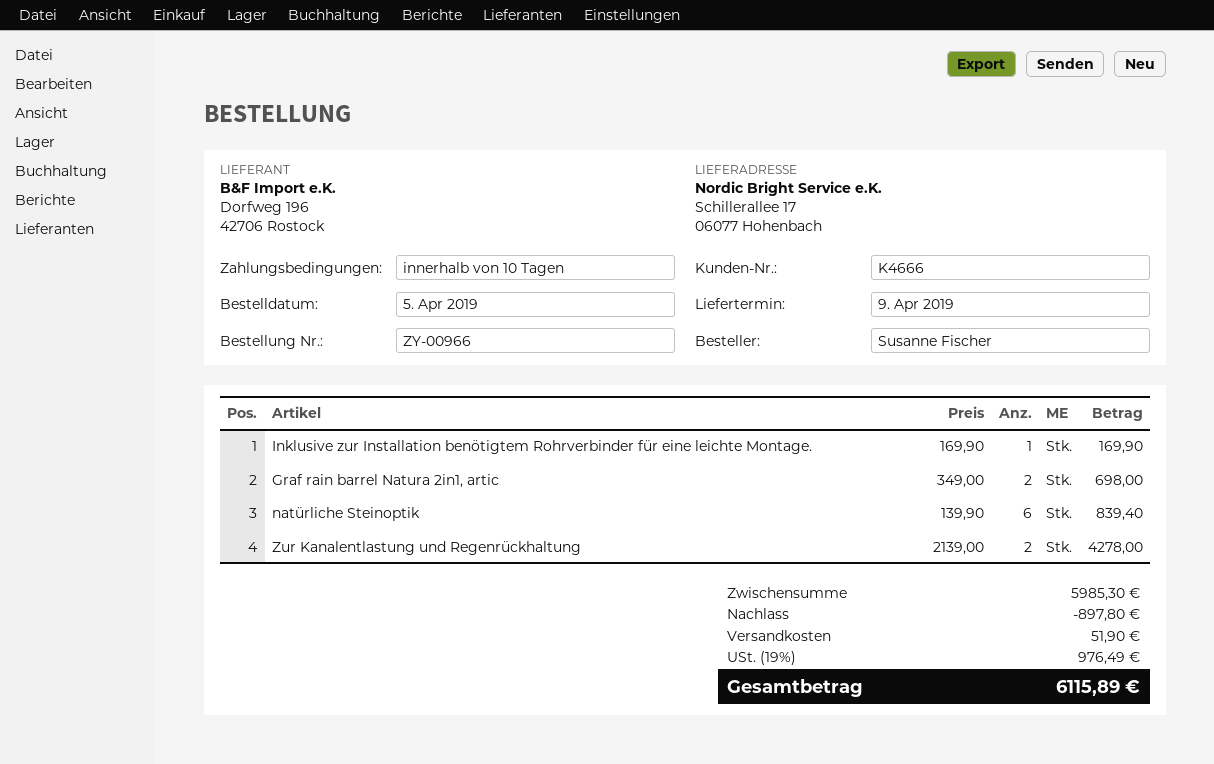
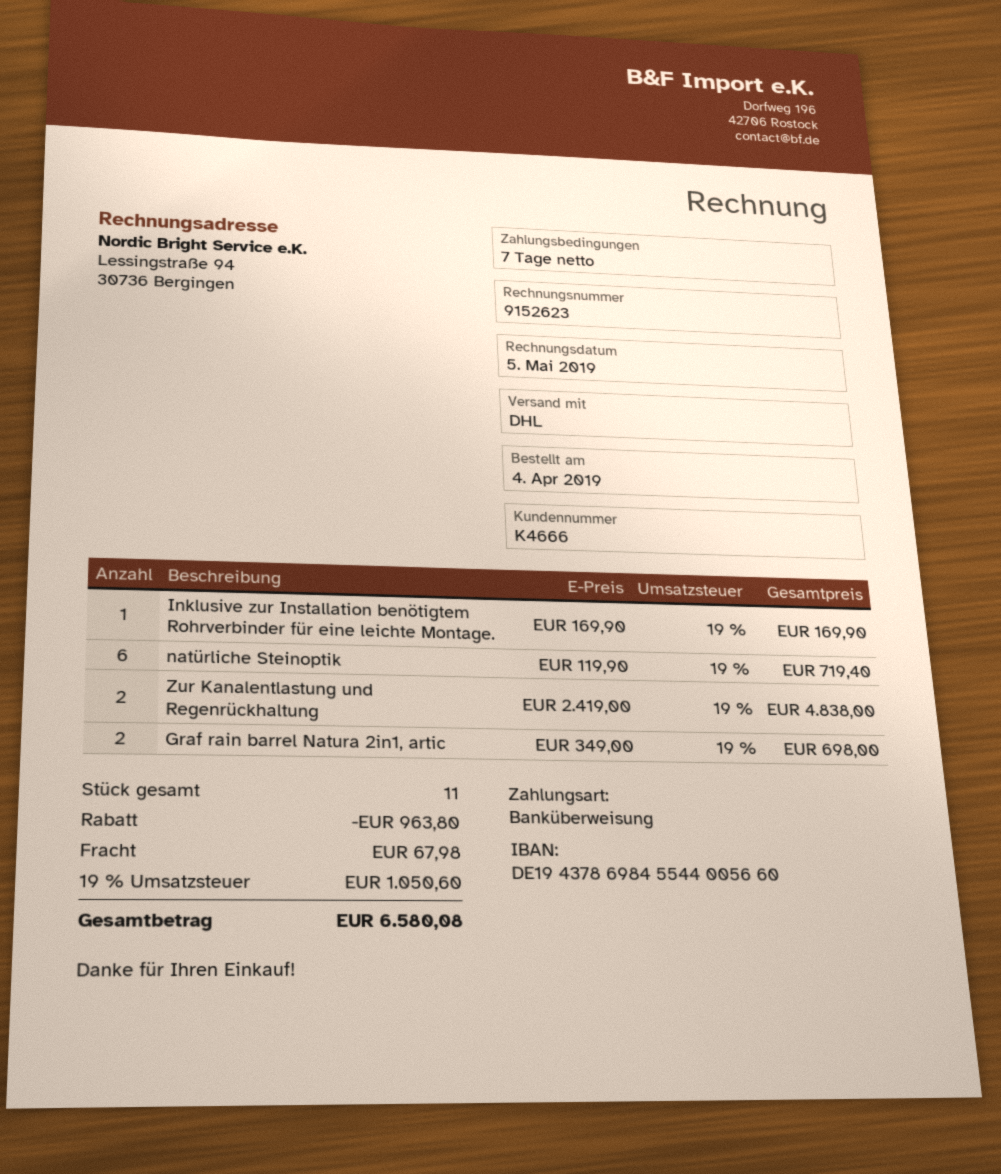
order date: 2019-04-05 -> 2019-04-04
payment terms: 10 days -> 7 days
natürliche Steinoptik: 6 x 139.90 = 839.40 -> 6 x 119.90 = 719.40
Zur Kanalentlastung und Regenrückhaltung: 2 x 2139.00 = 4278.00 -> 2 x 2419.00 = 4838.00
discount: 897.80 -> 963.80
shipping: 51.90 -> 67.98
tax: 19% = 976.49 -> 19% = 1050.60
total: 6115.89 -> 6580.08

